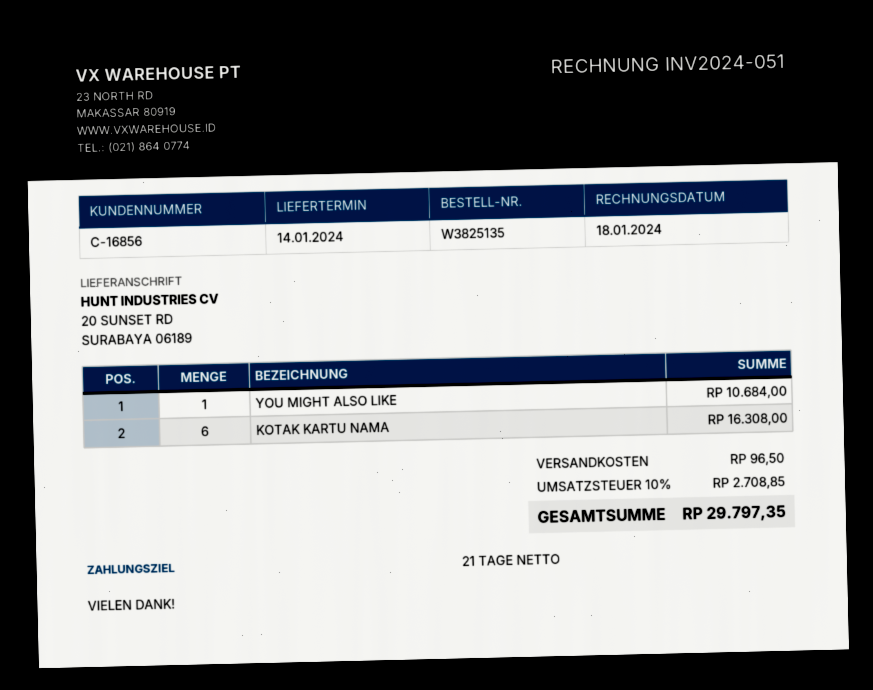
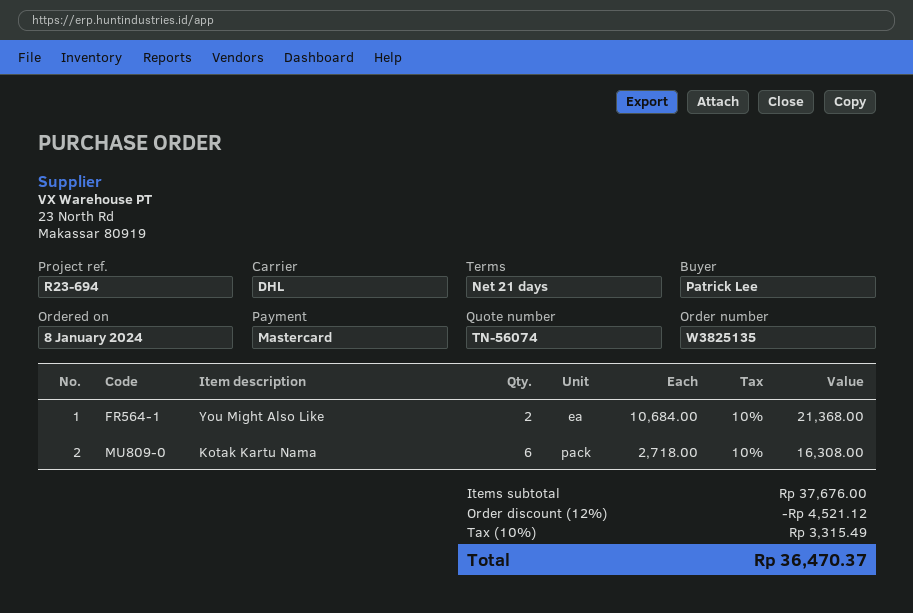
YOU MIGHT ALSO LIKE: 1 for 10684.00 -> 2 for 21368.00
discount: none -> 12% = 4521.12
shipping: 96.50 -> none
tax: 10% = 2708.85 -> 10% = 3315.49
total: 29797.35 -> 36470.37

